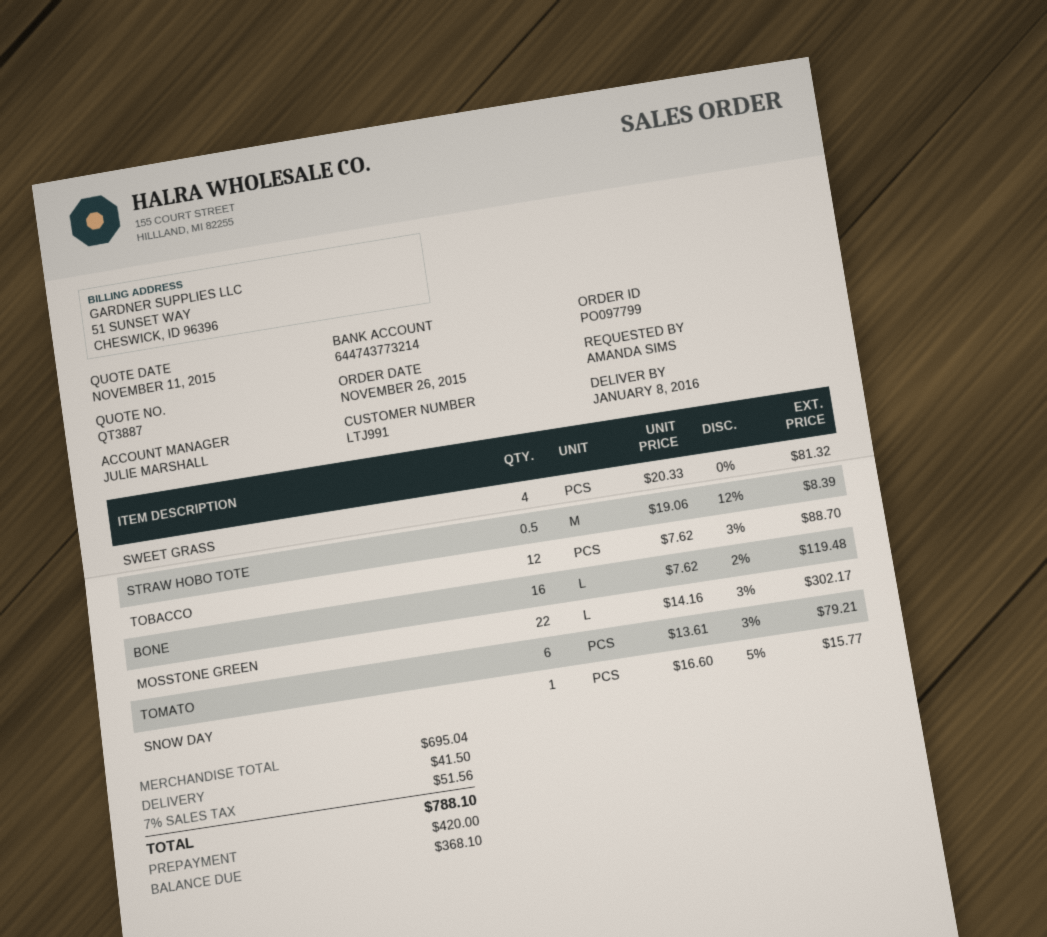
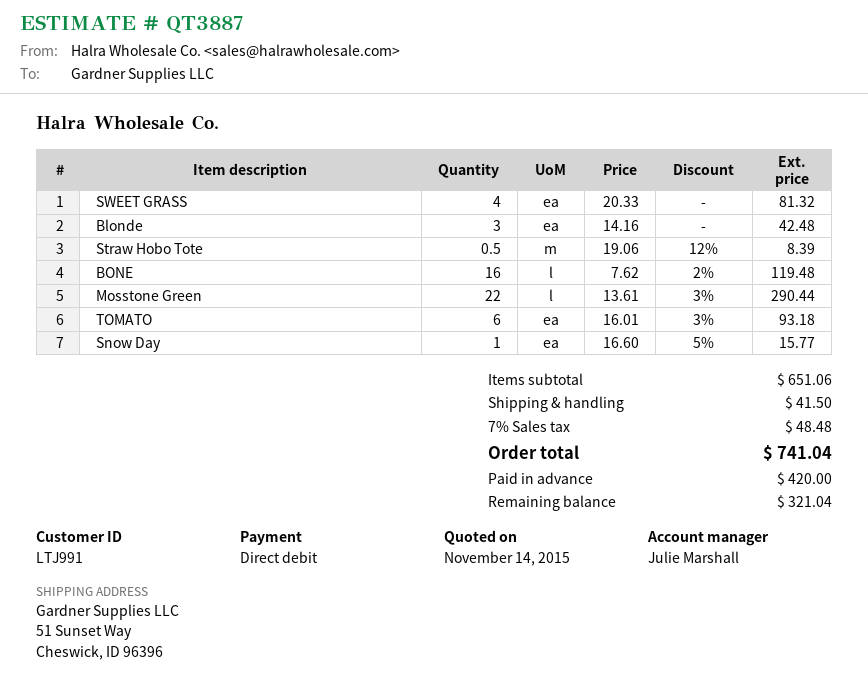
quote date: 2015-11-11 -> 2015-11-14
TOBACCO: 12 x 7.62 - 3% = 88.70 -> none
MOSSTONE GREEN: 22 x 14.16 - 3% = 302.17 -> 22 x 13.61 - 3% = 290.44
TOMATO: 6 x 13.61 - 3% = 79.21 -> 6 x 16.01 - 3% = 93.18
Blonde: none -> 3 x 14.16 = 42.48
subtotal: 695.04 -> 651.06
tax: 7% = 51.56 -> 7% = 48.48
total: 788.10 -> 741.04
balance: 368.10 -> 321.04

